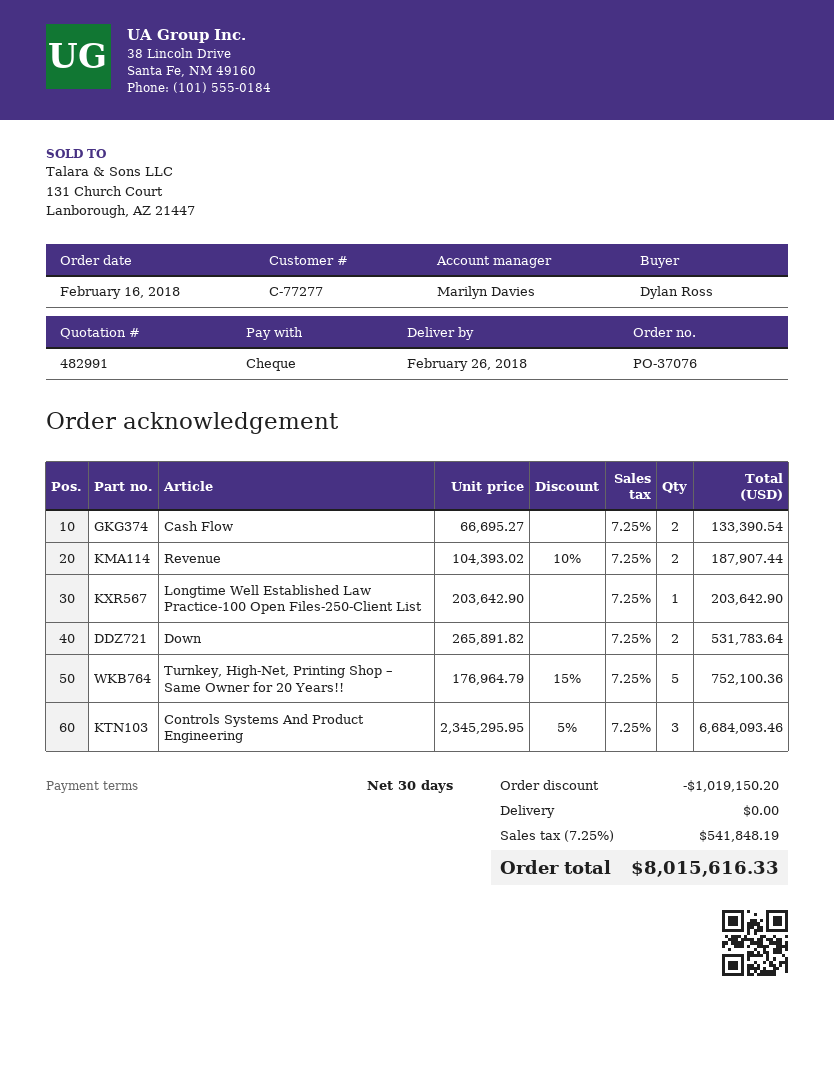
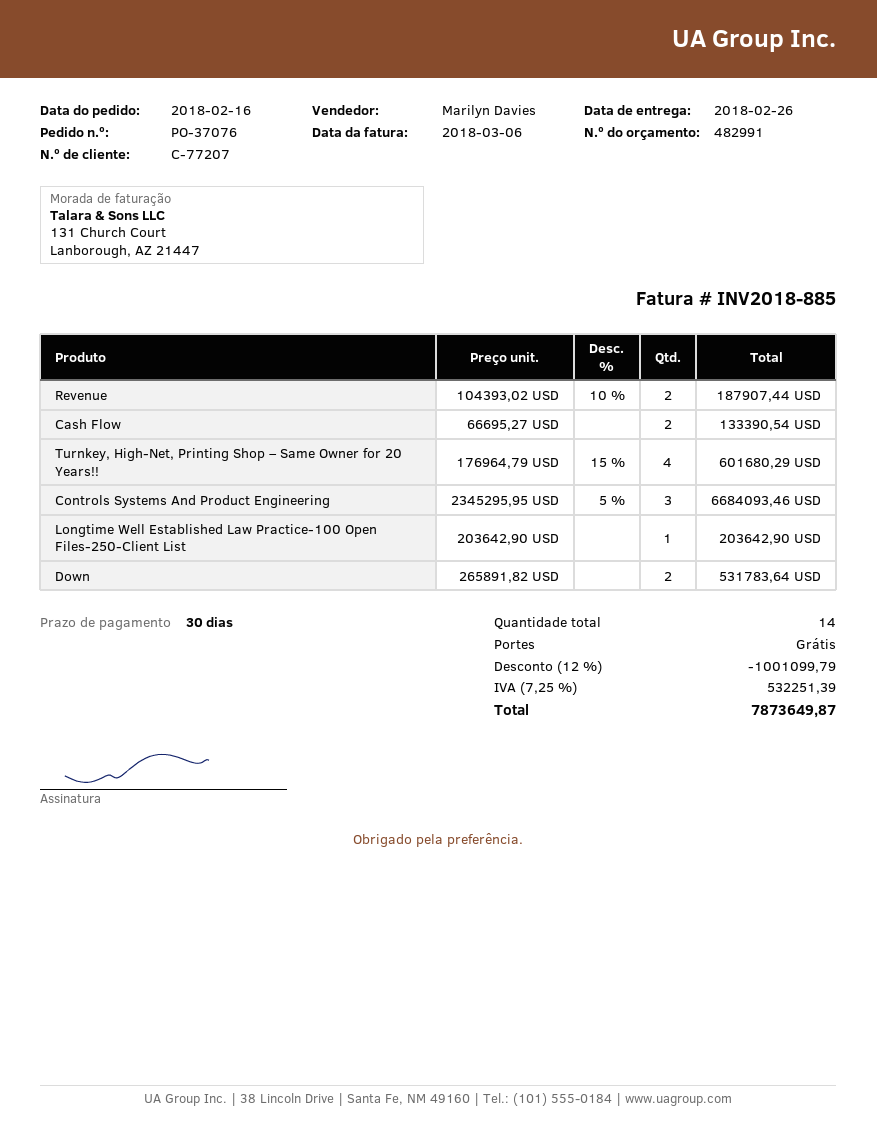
customer number: C-77277 -> C-77207
Turnkey, High-Net, Printing Shop – Same Owner for 20 Years!!: 5 x 176964.79 - 15% = 752100.36 -> 4 x 176964.79 - 15% = 601680.29
discount: 1019150.20 -> 1001099.79
tax: 7.25% = 541848.19 -> 7.25% = 532251.39
total: 8015616.33 -> 7873649.87

